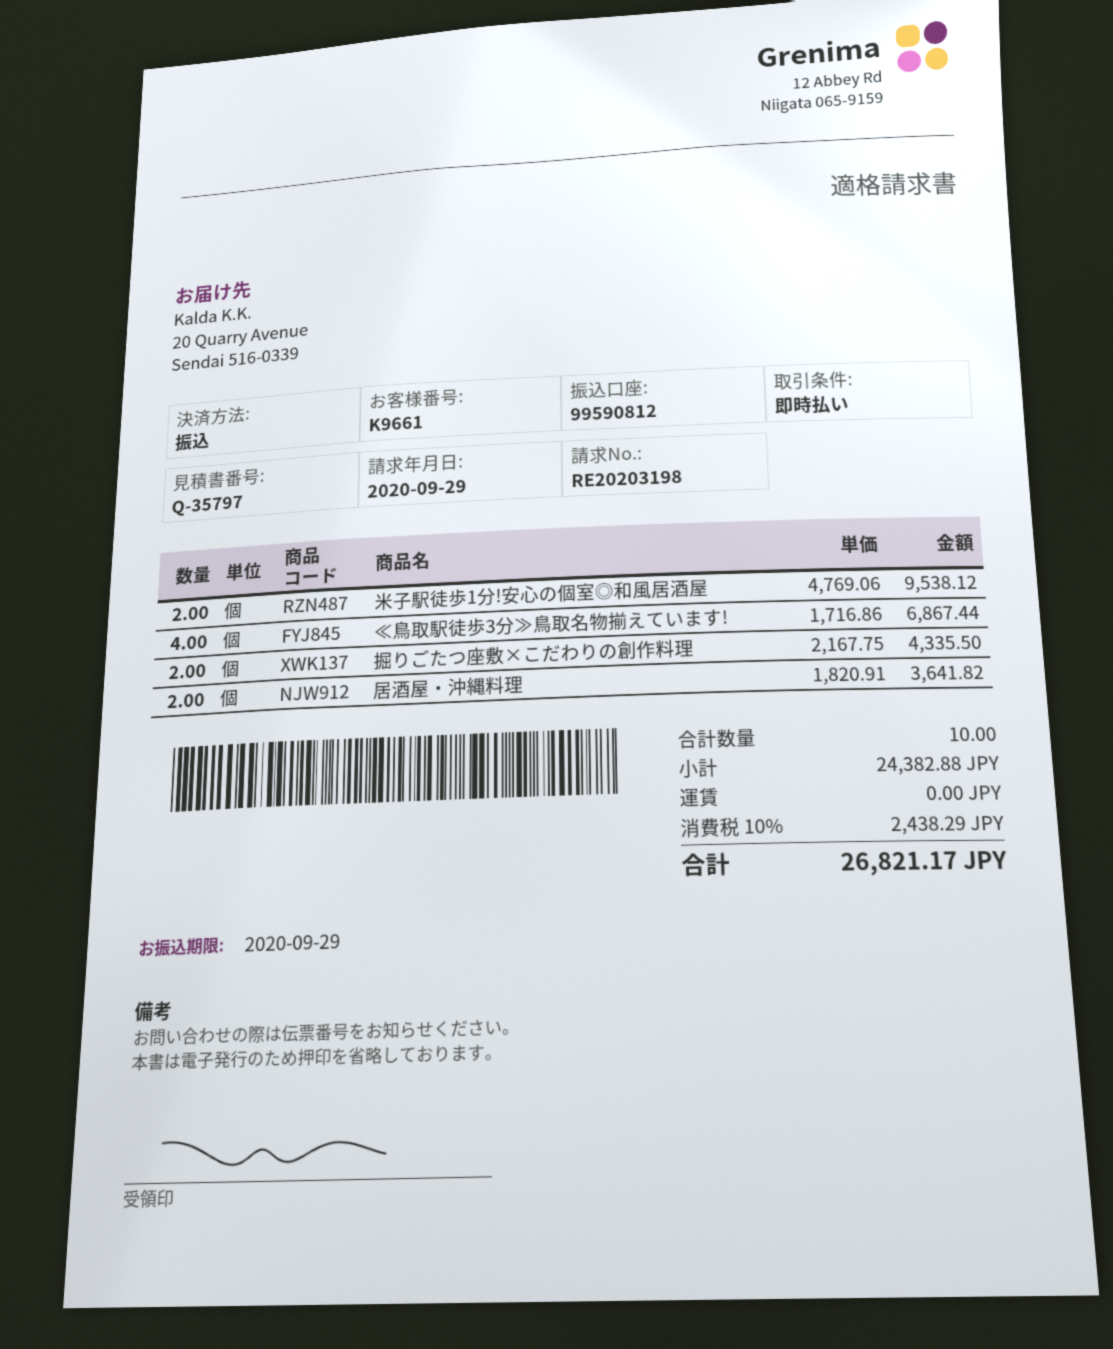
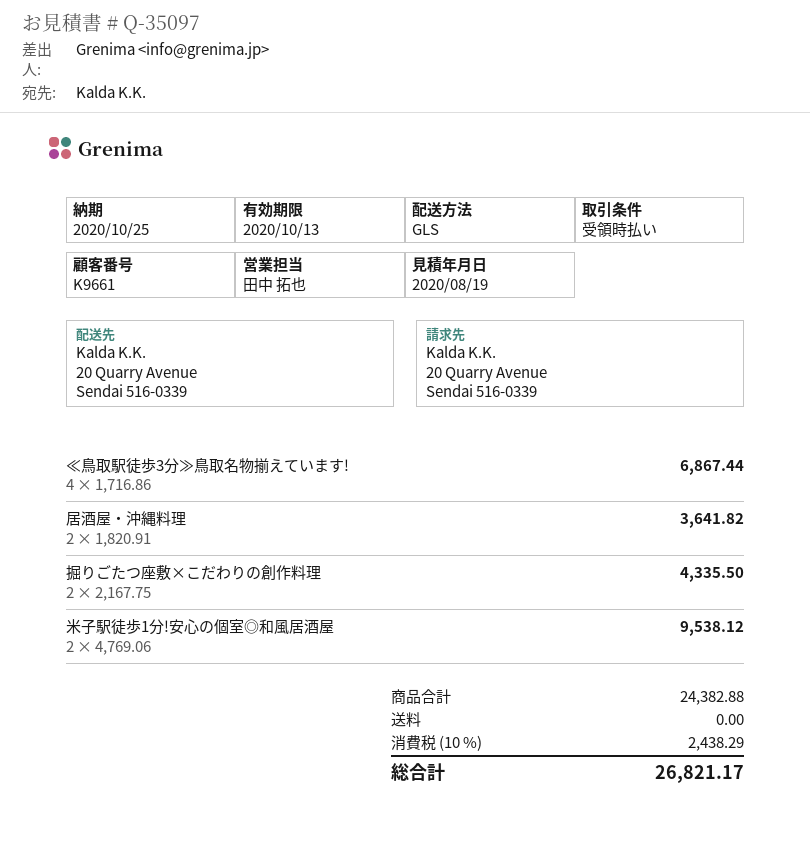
quote number: Q-35797 -> Q-35097

